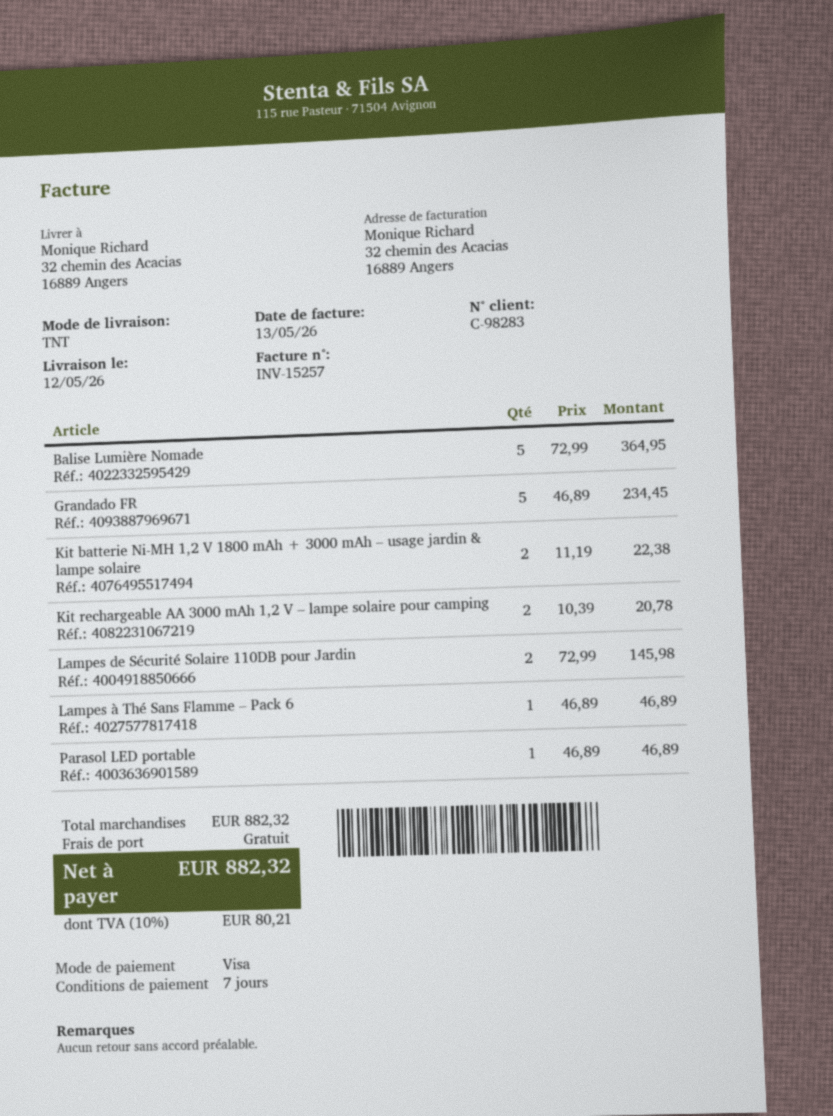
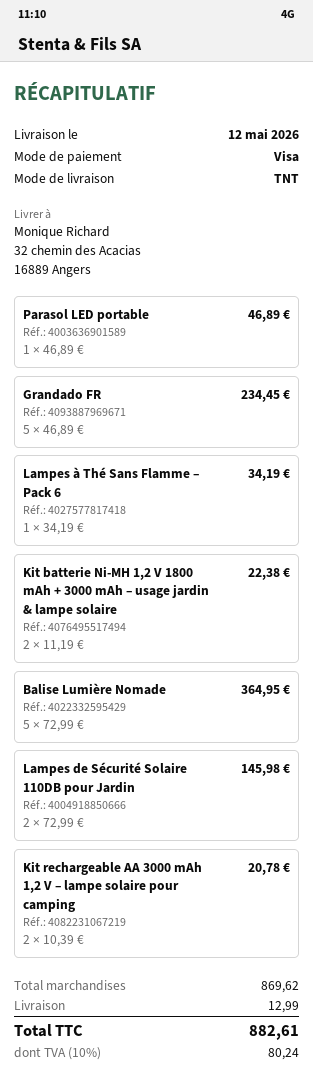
Lampes à Thé Sans Flamme – Pack 6: 1 x 46.89 = 46.89 -> 1 x 34.19 = 34.19
subtotal: 882.32 -> 869.62
shipping: 0.00 -> 12.99
tax: 10% = 80.21 -> 10% = 80.24
total: 882.32 -> 882.61

